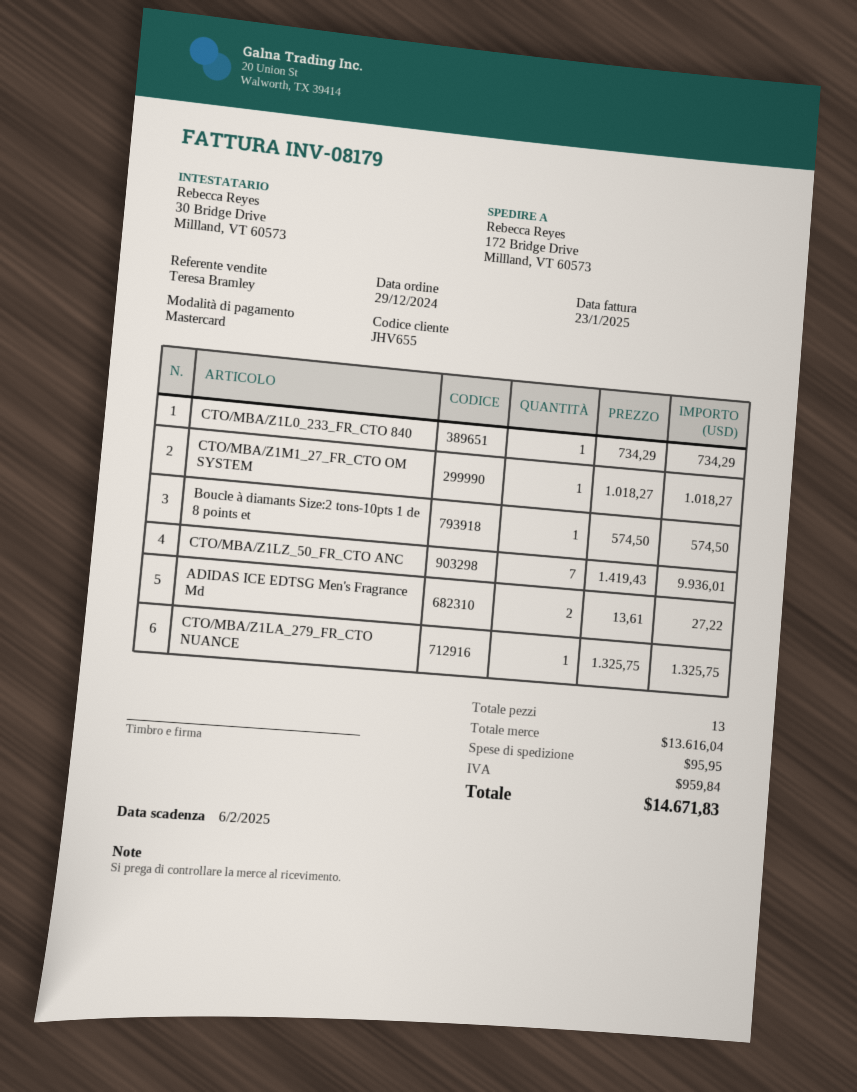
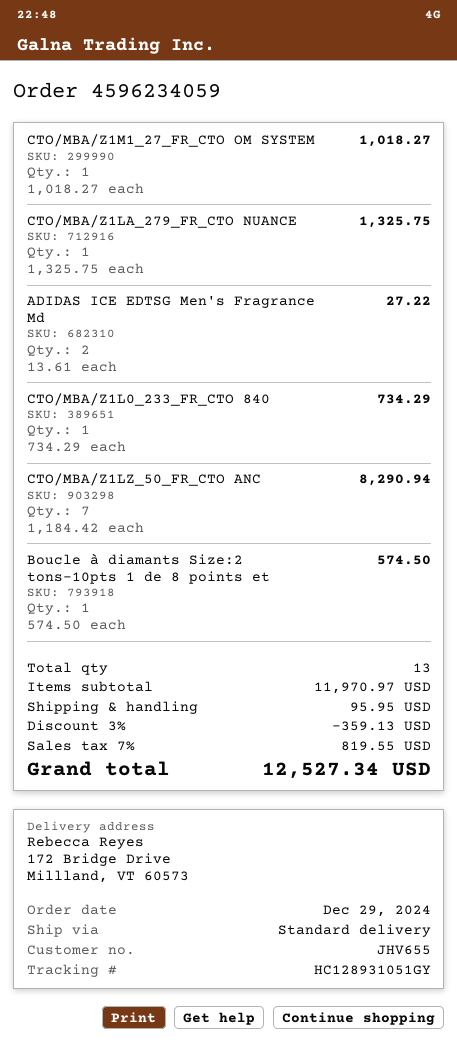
CTO/MBA/Z1LZ_50_FR_CTO ANC: 7 x 1419.43 = 9936.01 -> 7 x 1184.42 = 8290.94
subtotal: 13616.04 -> 11970.97
discount: none -> 3% = 359.13
tax: 959.84 -> 819.55
total: 14671.83 -> 12527.34

